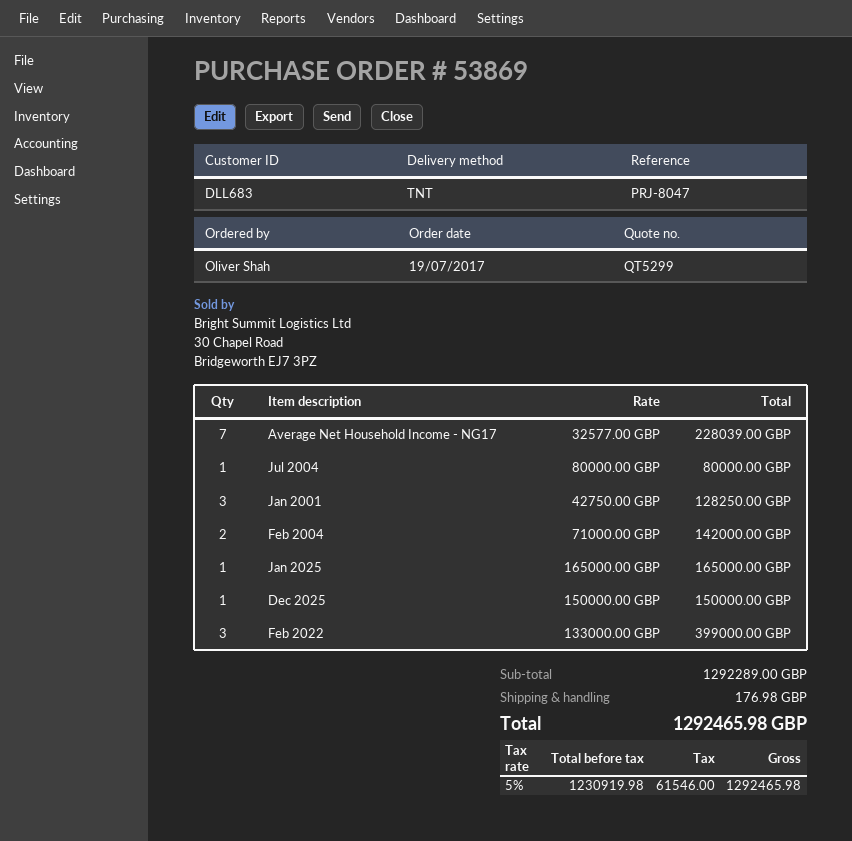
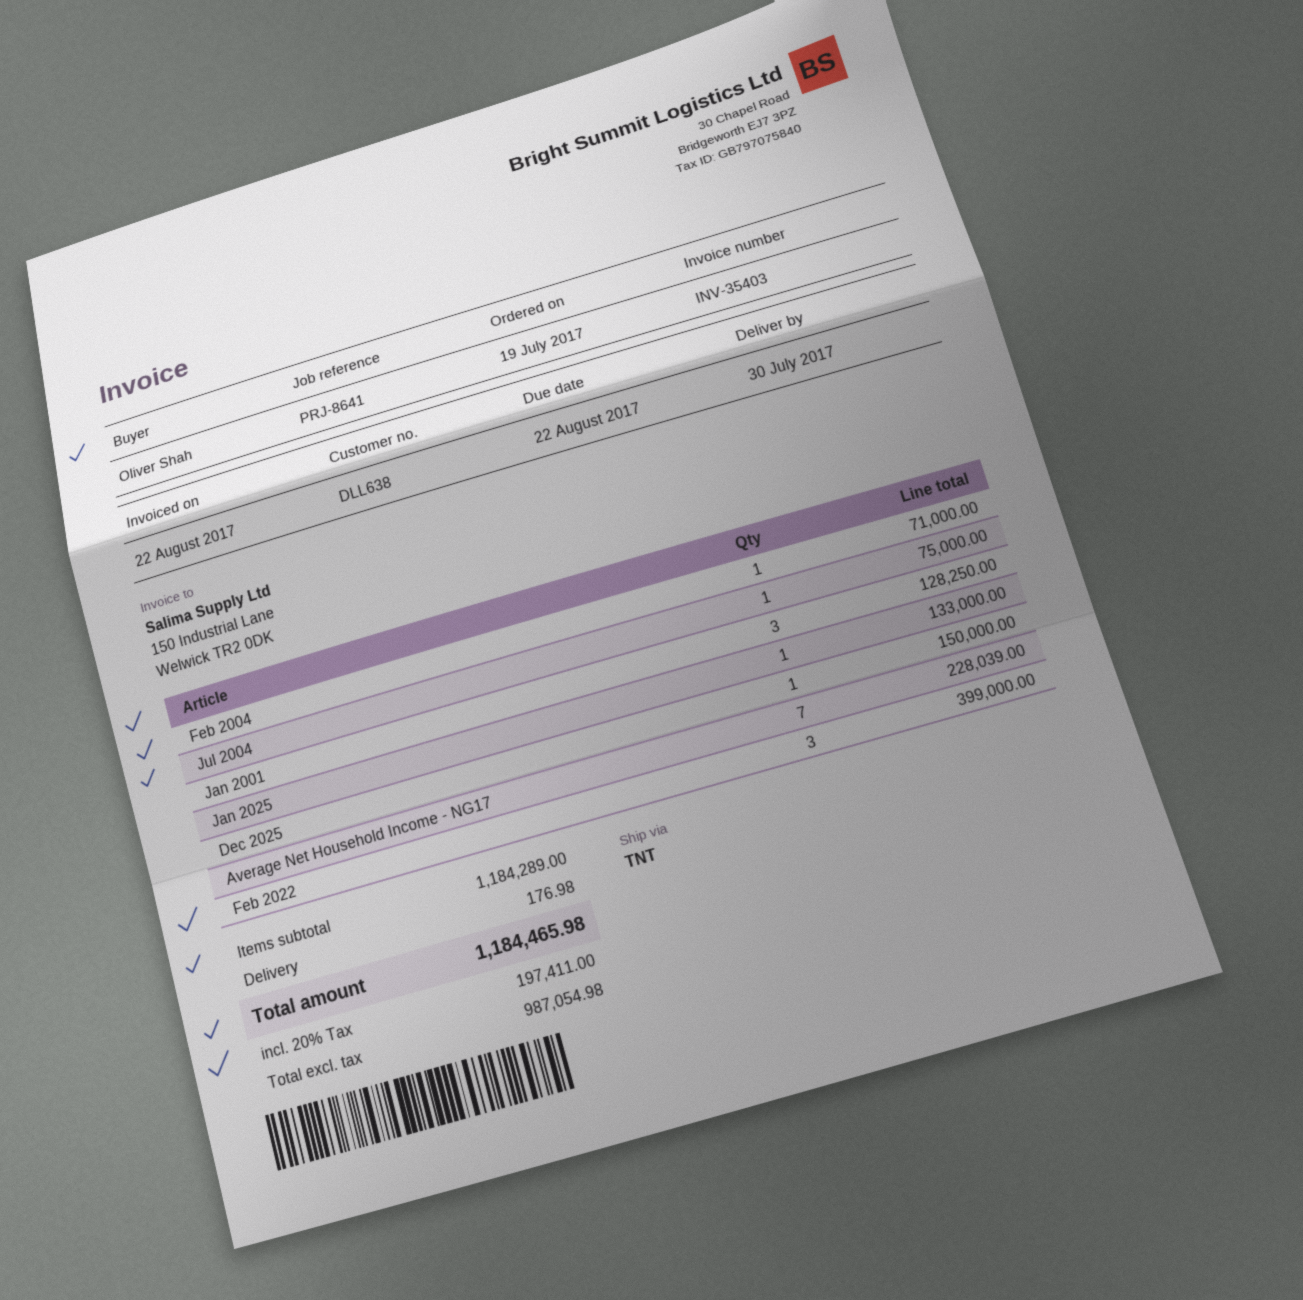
customer number: DLL683 -> DLL638
reference: PRJ-8047 -> PRJ-8641
Jul 2004: 1 for 80000.00 -> 1 for 75000.00
Feb 2004: 2 for 142000.00 -> 1 for 71000.00
Jan 2025: 1 for 165000.00 -> 1 for 133000.00
subtotal: 1292289.00 -> 1184289.00
net: 1230919.98 -> 987054.98
tax: 5% = 61546.00 -> 20% = 197411.00
total: 1292465.98 -> 1184465.98

